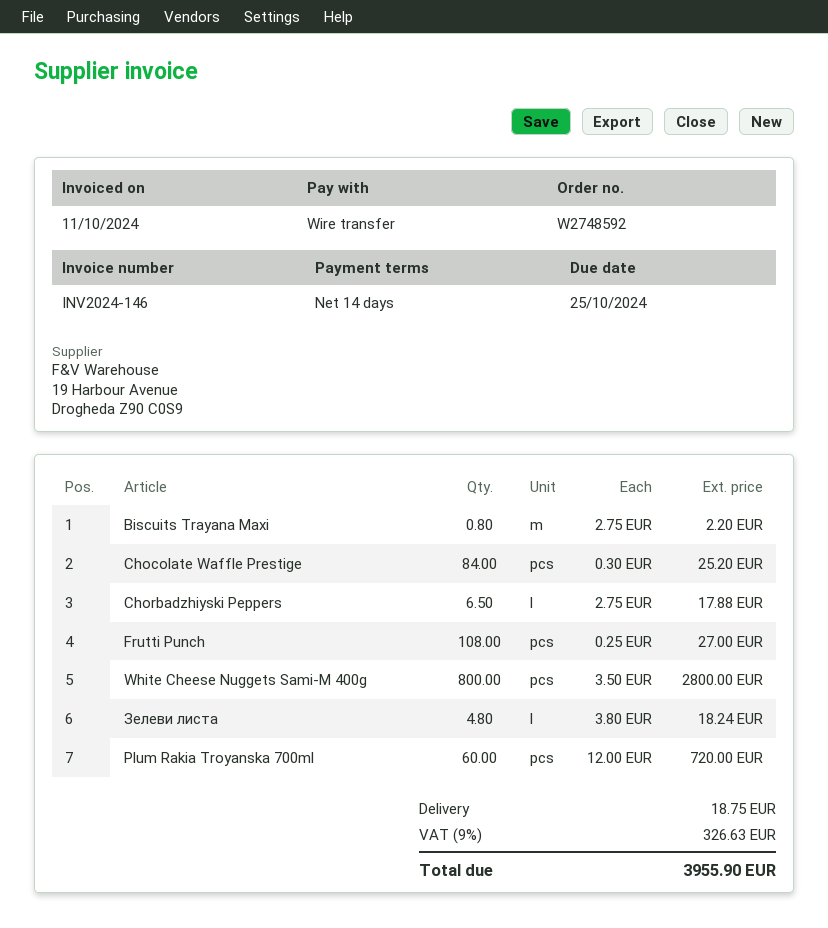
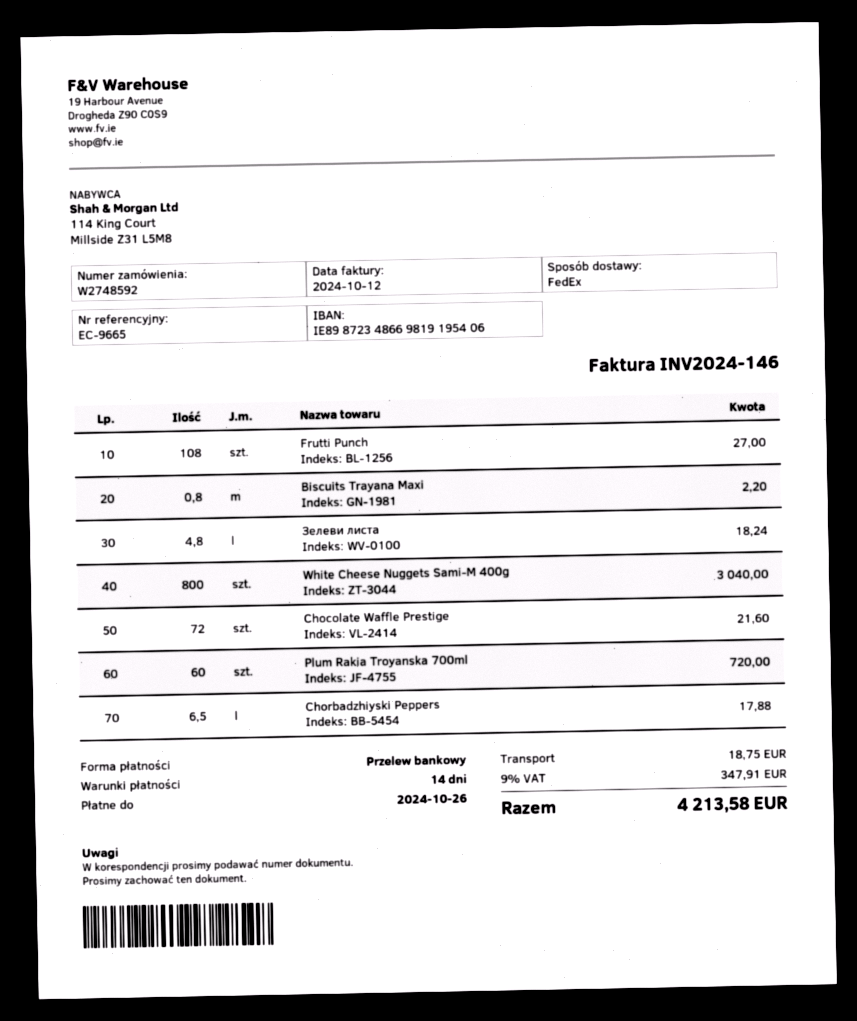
invoice date: 2024-10-11 -> 2024-10-12
due date: 2024-10-25 -> 2024-10-26
Chocolate Waffle Prestige: 84 for 25.20 -> 72 for 21.60
White Cheese Nuggets Sami-M 400g: 800 for 2800.00 -> 800 for 3040.00
tax: 9% = 326.63 -> 9% = 347.91
total: 3955.90 -> 4213.58

